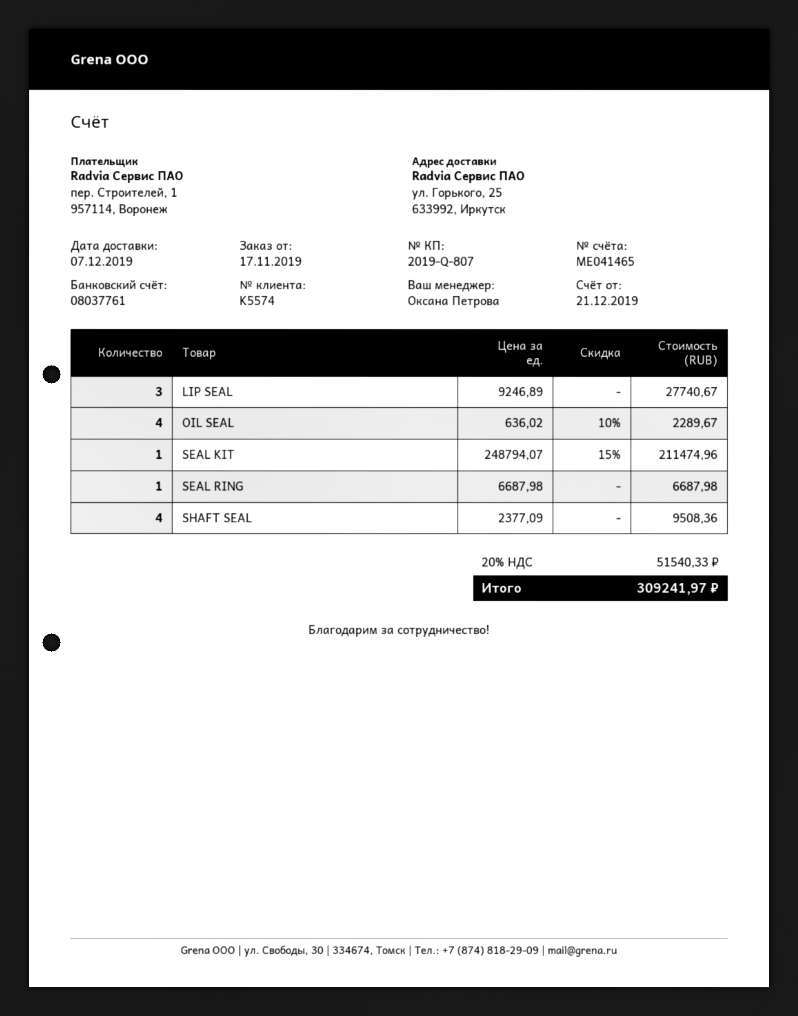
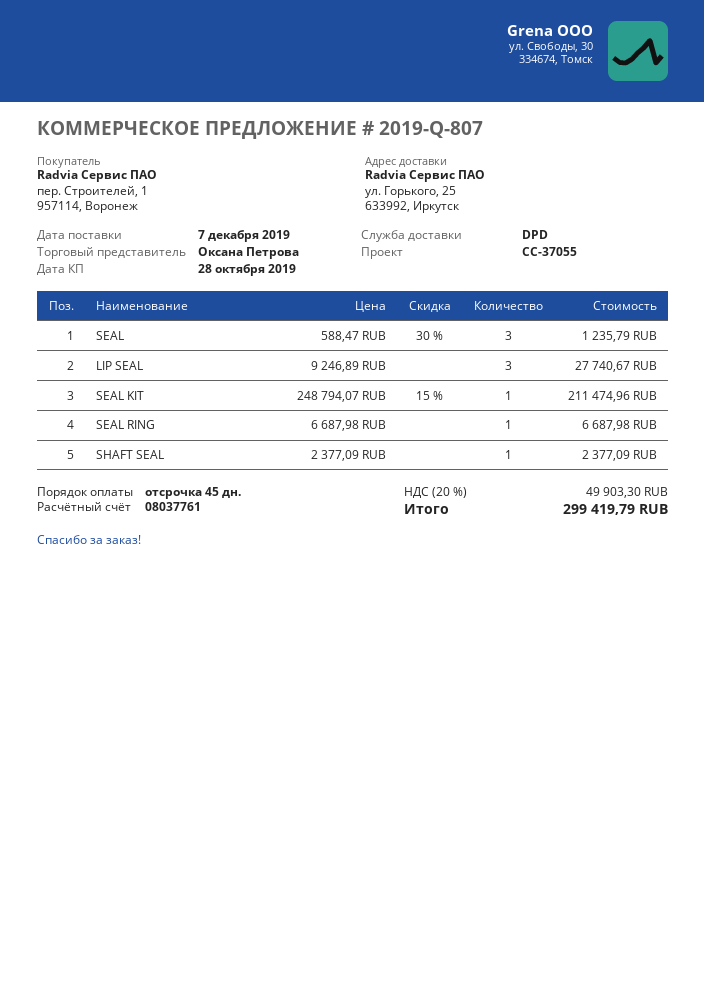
OIL SEAL: 4 x 636.02 - 10% = 2289.67 -> none
SHAFT SEAL: 4 x 2377.09 = 9508.36 -> 1 x 2377.09 = 2377.09
SEAL: none -> 3 x 588.47 - 30% = 1235.79
tax: 20% = 51540.33 -> 20% = 49903.30
total: 309241.97 -> 299419.79

